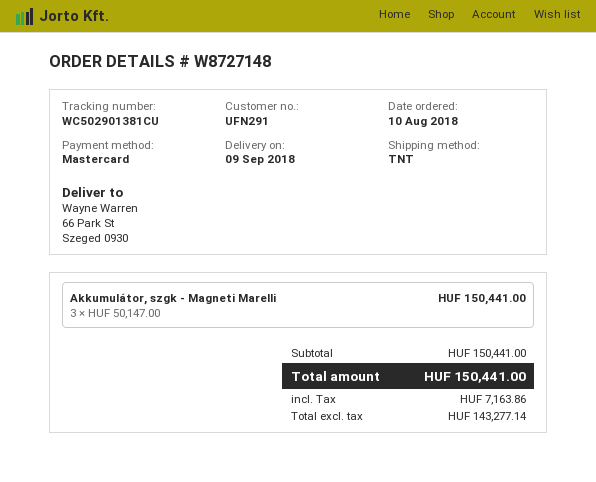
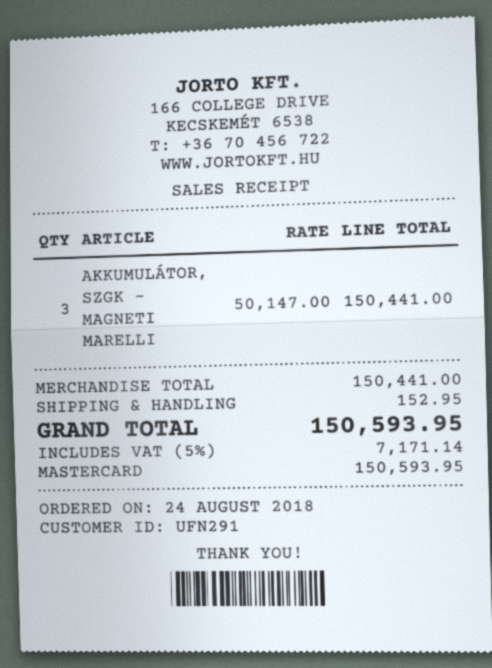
order date: 2018-08-10 -> 2018-08-24
shipping: none -> 152.95
tax: 7163.86 -> 7171.14
total: 150441.00 -> 150593.95

